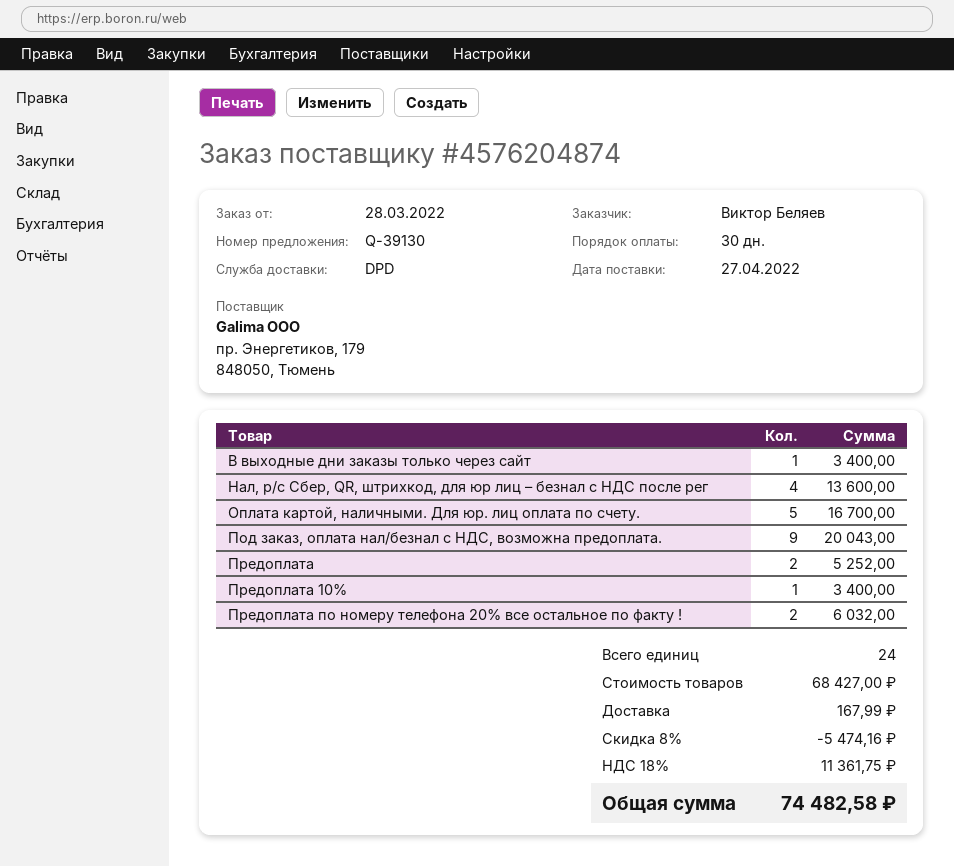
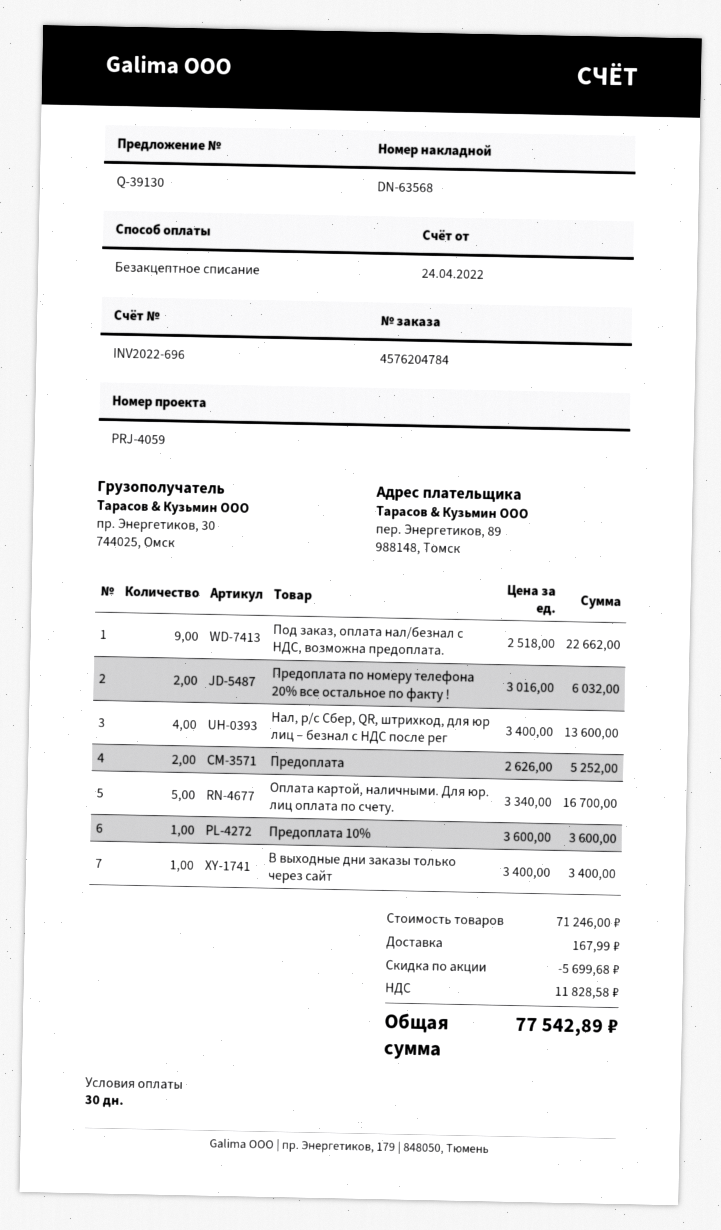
order number: 4576204874 -> 4576204784
Под заказ, оплата нал/безнал с НДС, возможна предоплата.: 9 for 20043.00 -> 9 for 22662.00
Предоплата 10%: 1 for 3400.00 -> 1 for 3600.00
subtotal: 68427.00 -> 71246.00
discount: 5474.16 -> 5699.68
tax: 11361.75 -> 11828.58
total: 74482.58 -> 77542.89

